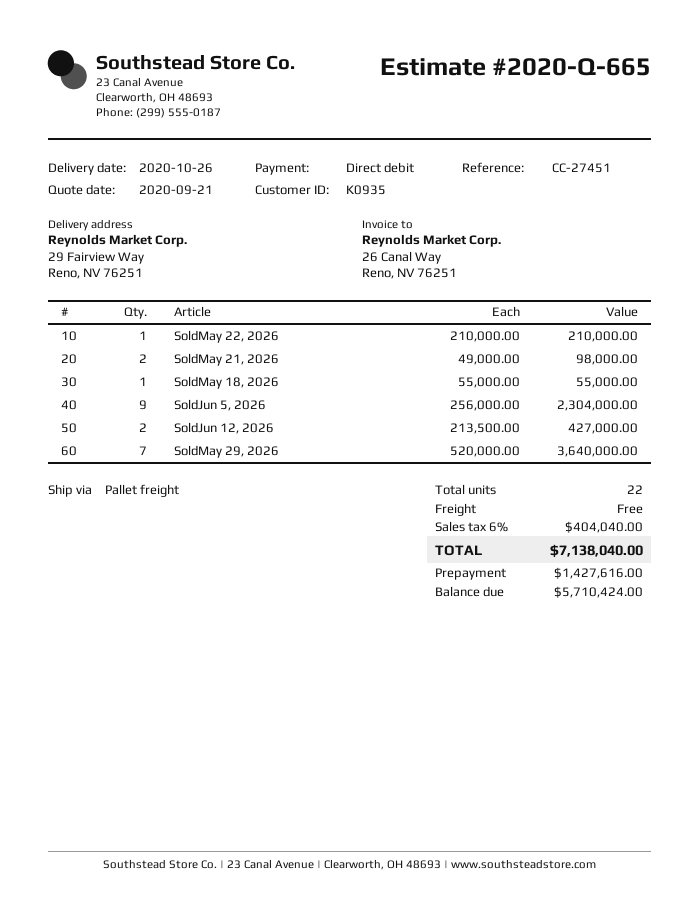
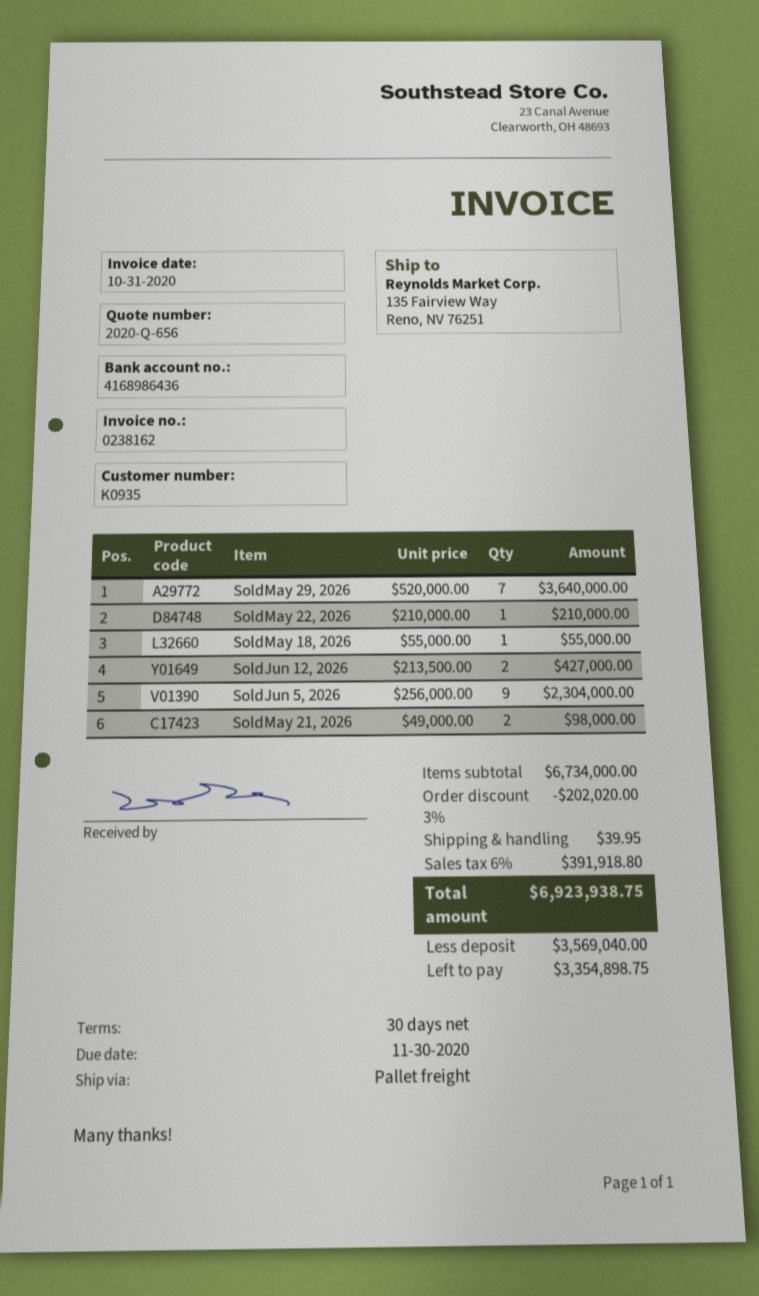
quote number: 2020-Q-665 -> 2020-Q-656
ship to: 29 Fairview Way, Reno, NV 76251 -> 135 Fairview Way, Reno, NV 76251
discount: none -> 3% = 202020.00
shipping: 0.00 -> 39.95
tax: 6% = 404040.00 -> 6% = 391918.80
total: 7138040.00 -> 6923938.75
deposit: 1427616.00 -> 3569040.00
balance: 5710424.00 -> 3354898.75

